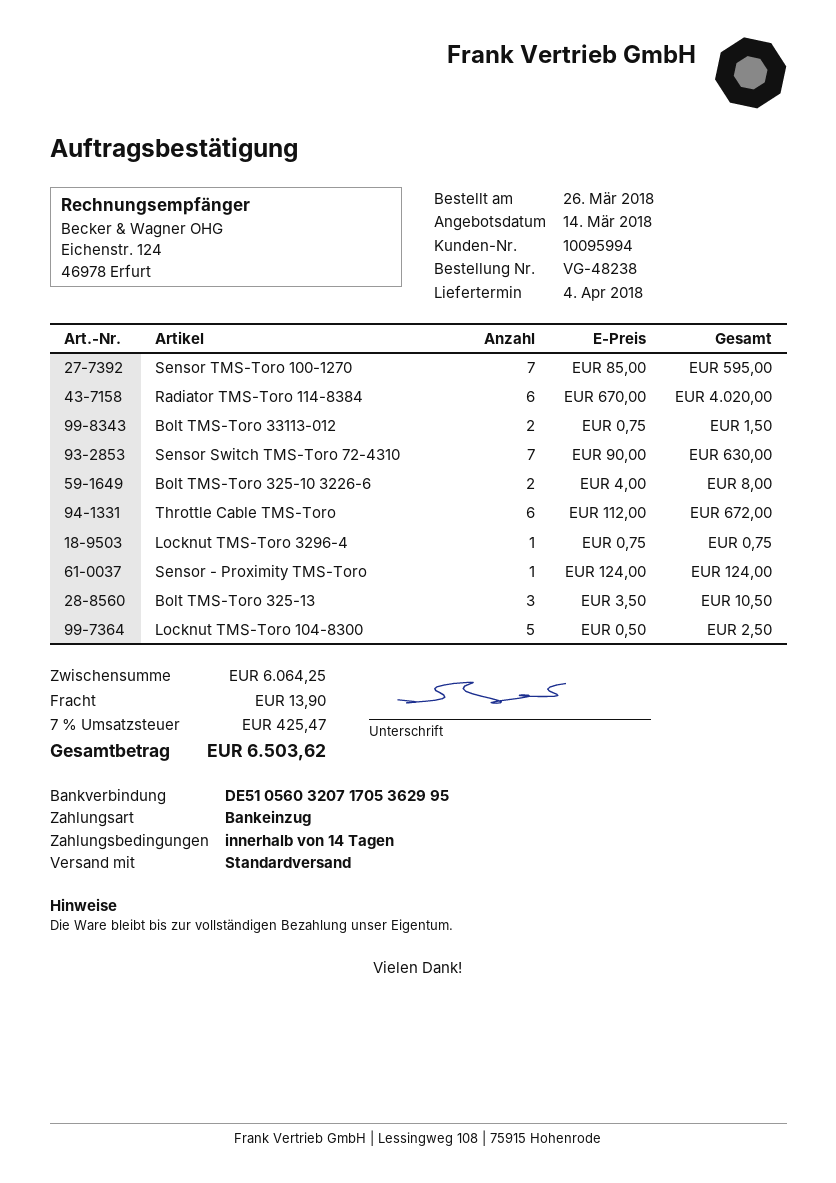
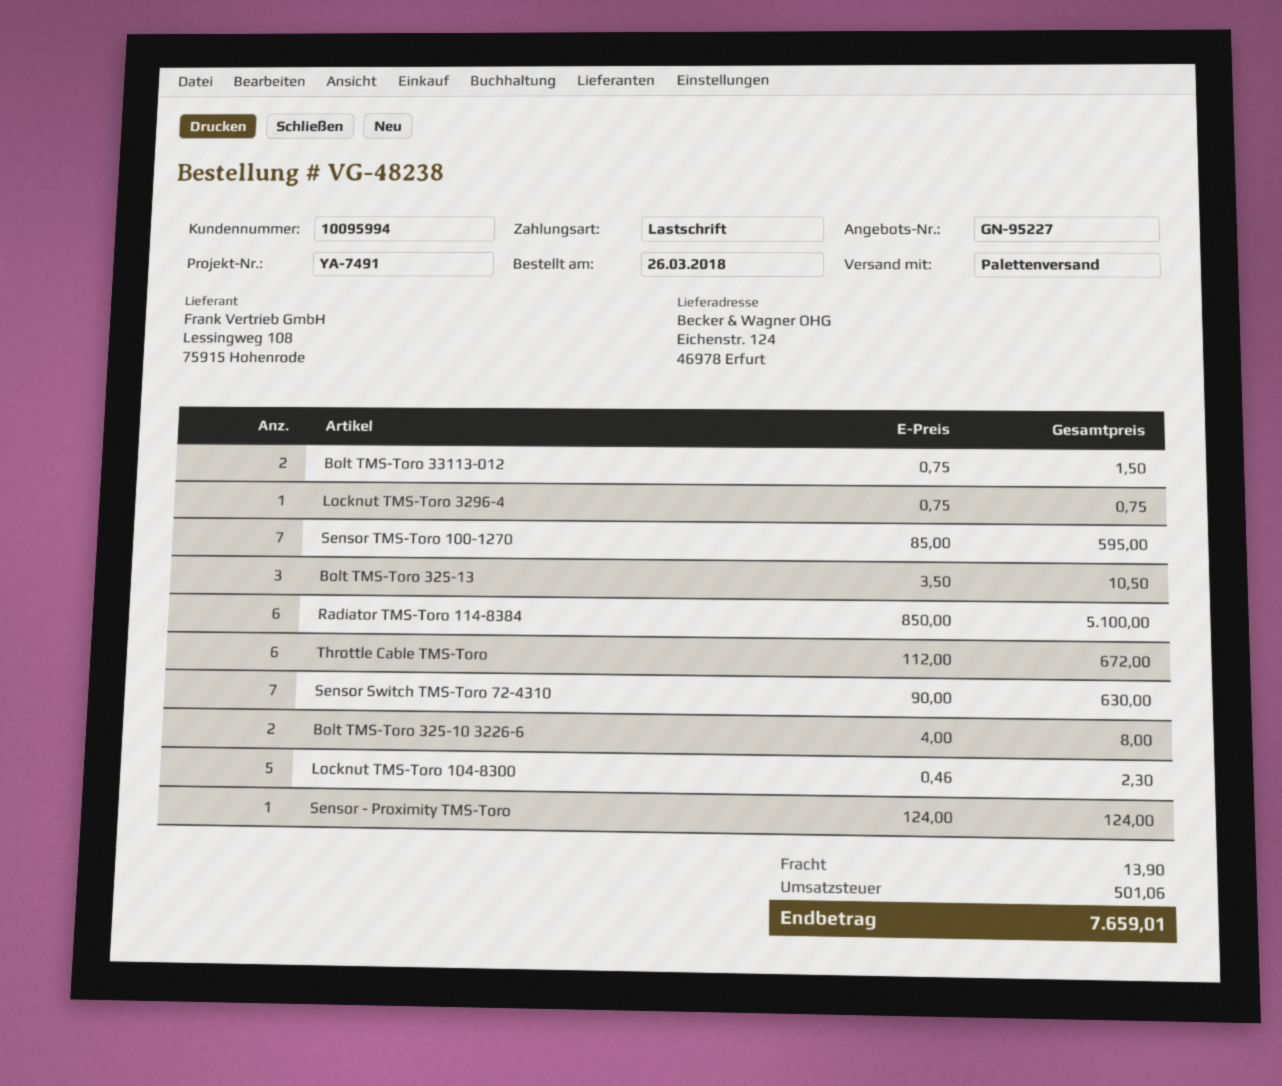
shipping method: standard -> pallet freight
Radiator TMS-Toro 114-8384: 6 x 670.00 = 4020.00 -> 6 x 850.00 = 5100.00
Locknut TMS-Toro 104-8300: 5 x 0.50 = 2.50 -> 5 x 0.46 = 2.30
tax: 425.47 -> 501.06
total: 6503.62 -> 7659.01

